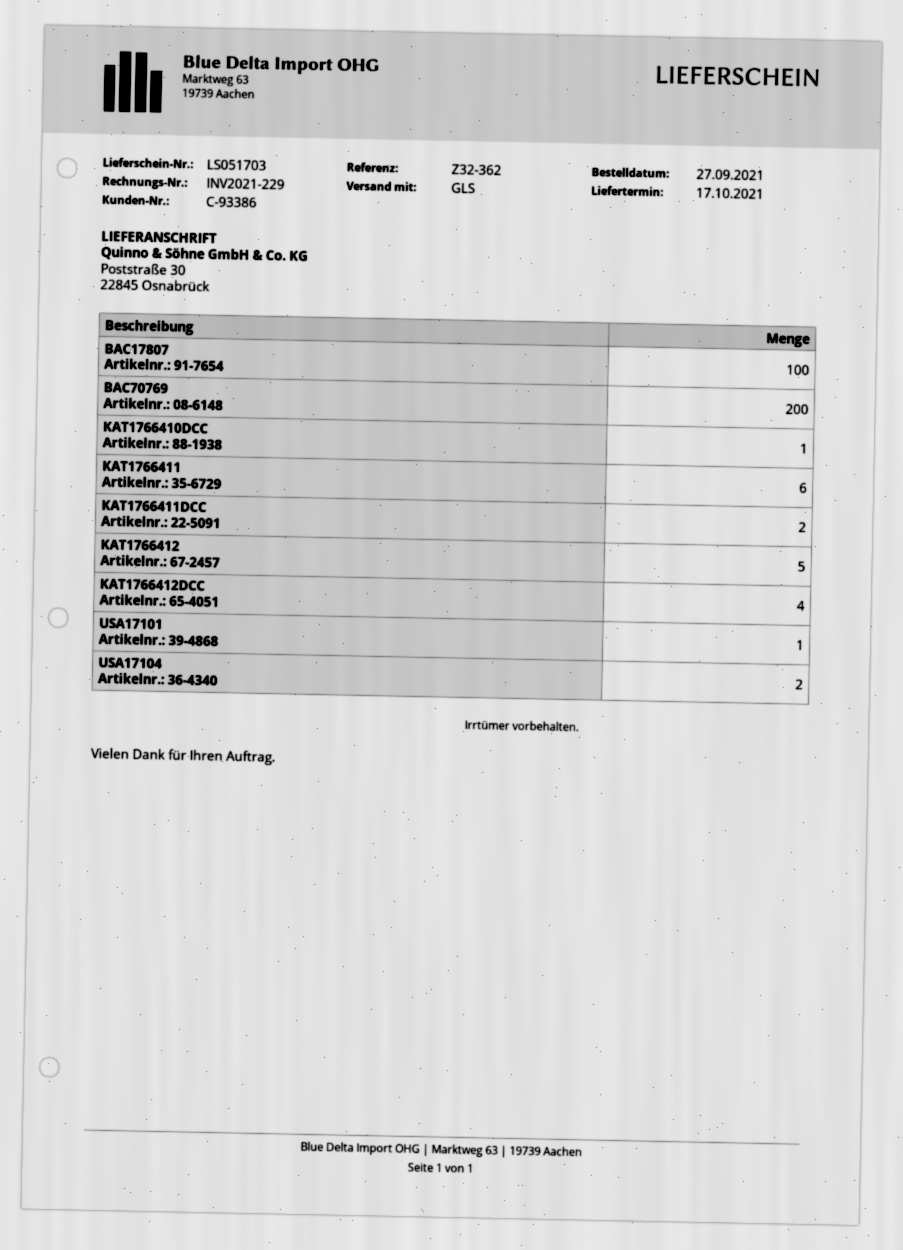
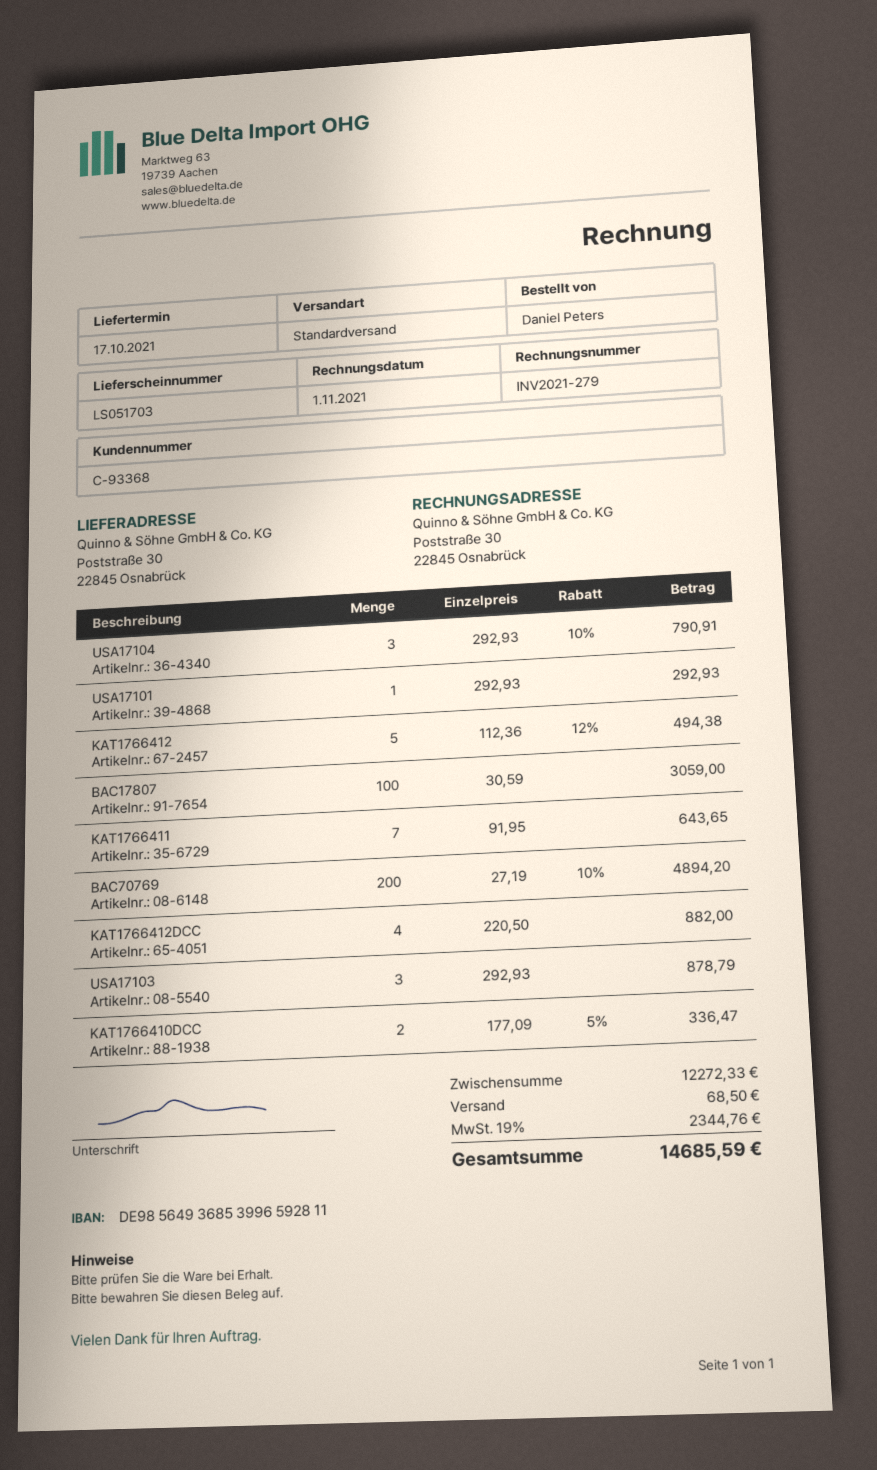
invoice number: INV2021-229 -> INV2021-279
customer number: C-93386 -> C-93368
shipping method: GLS -> standard
KAT1766410DCC: 1 -> 2
KAT1766411: 6 -> 7
KAT1766411DCC: 2 -> none
USA17104: 2 -> 3
USA17103: none -> 3

